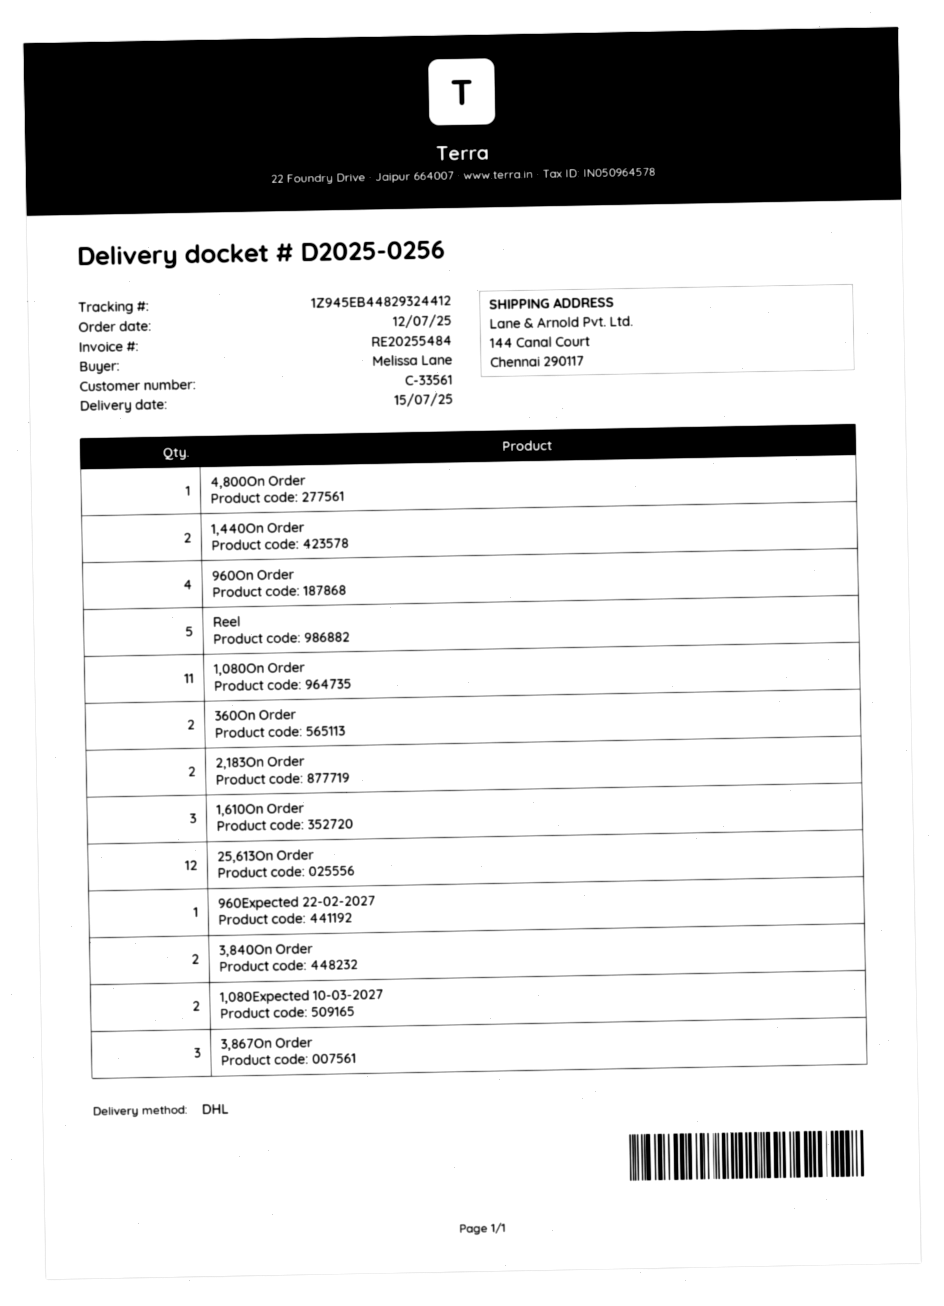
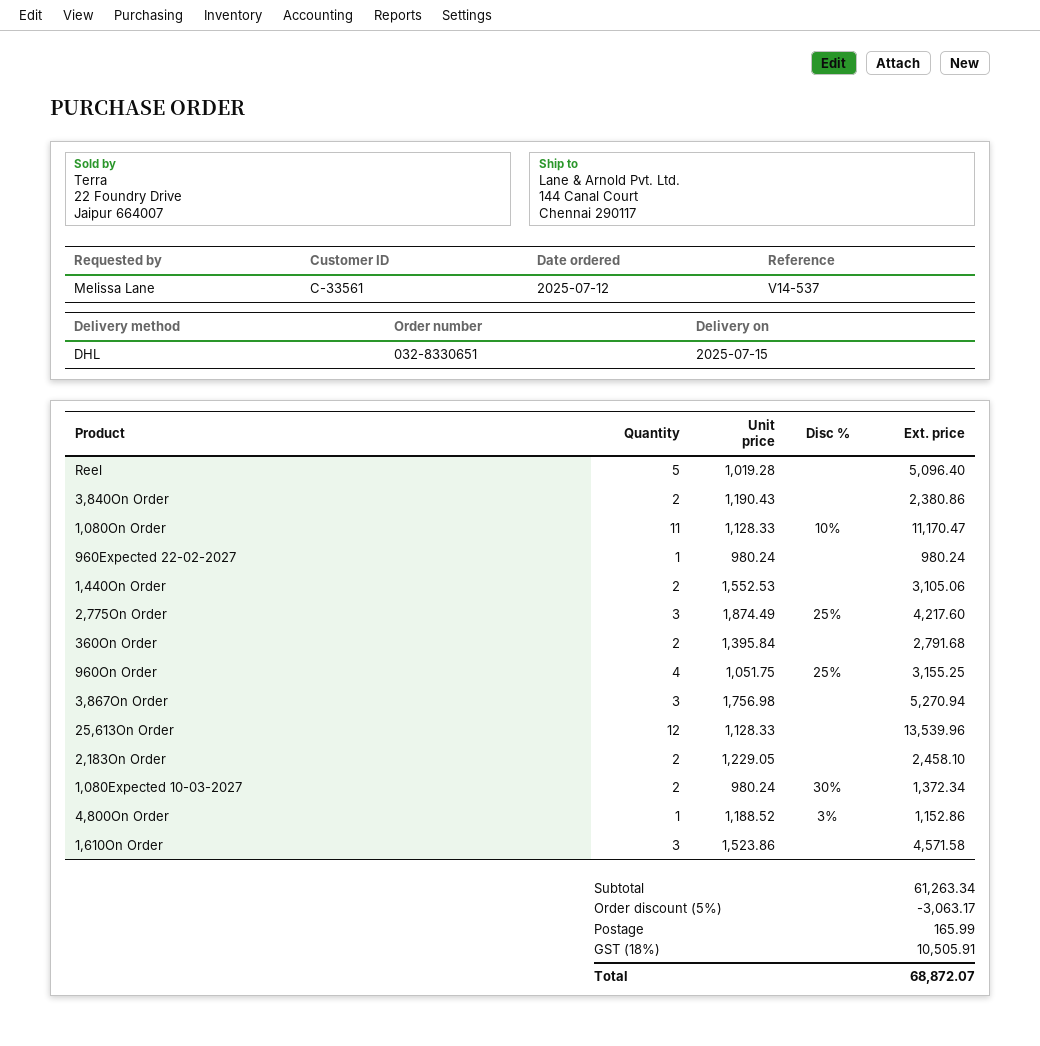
2,775On Order: none -> 3

